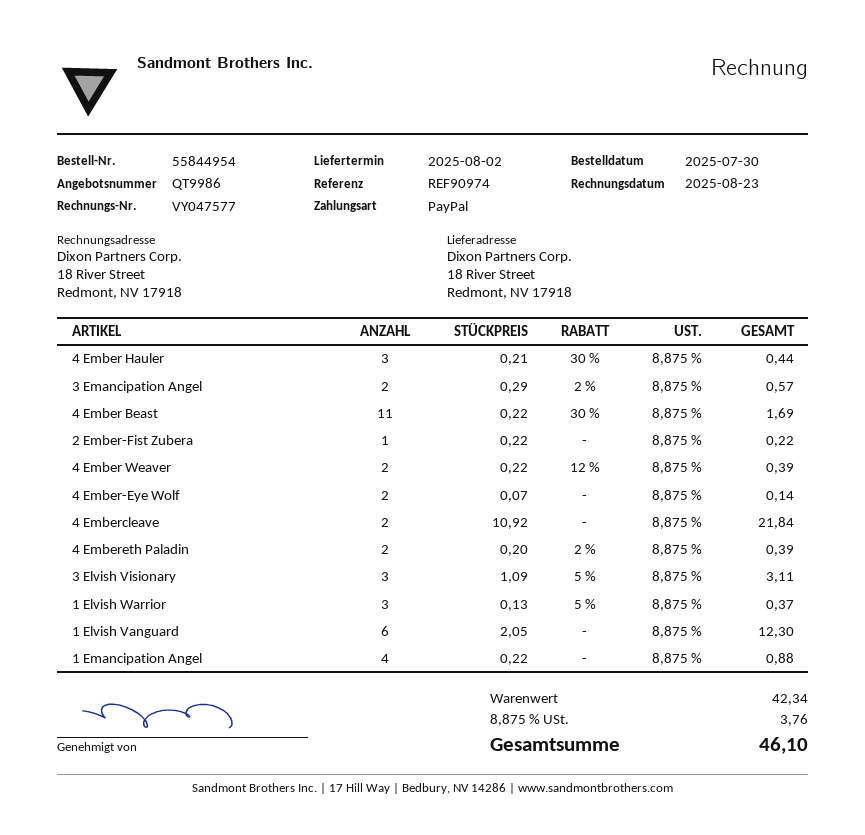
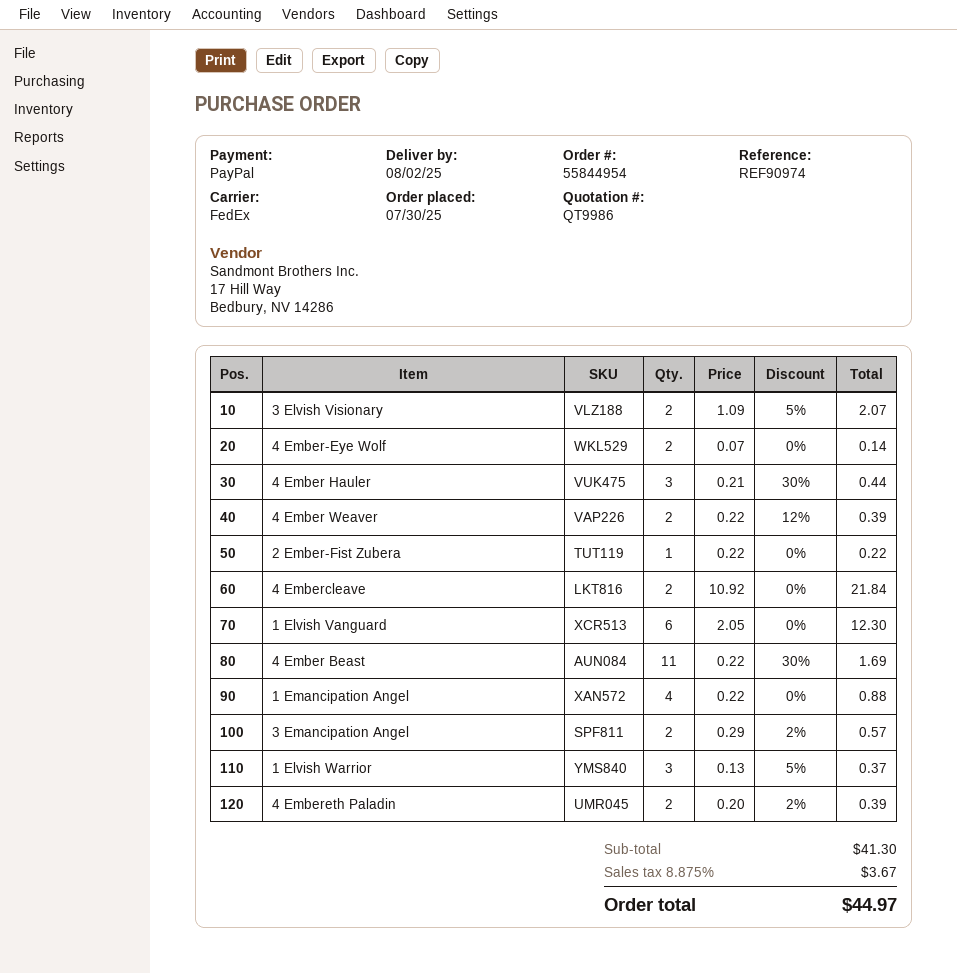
3 Elvish Visionary: 3 x 1.09 - 5% = 3.11 -> 2 x 1.09 - 5% = 2.07
subtotal: 42.34 -> 41.30
tax: 8.875% = 3.76 -> 8.875% = 3.67
total: 46.10 -> 44.97

